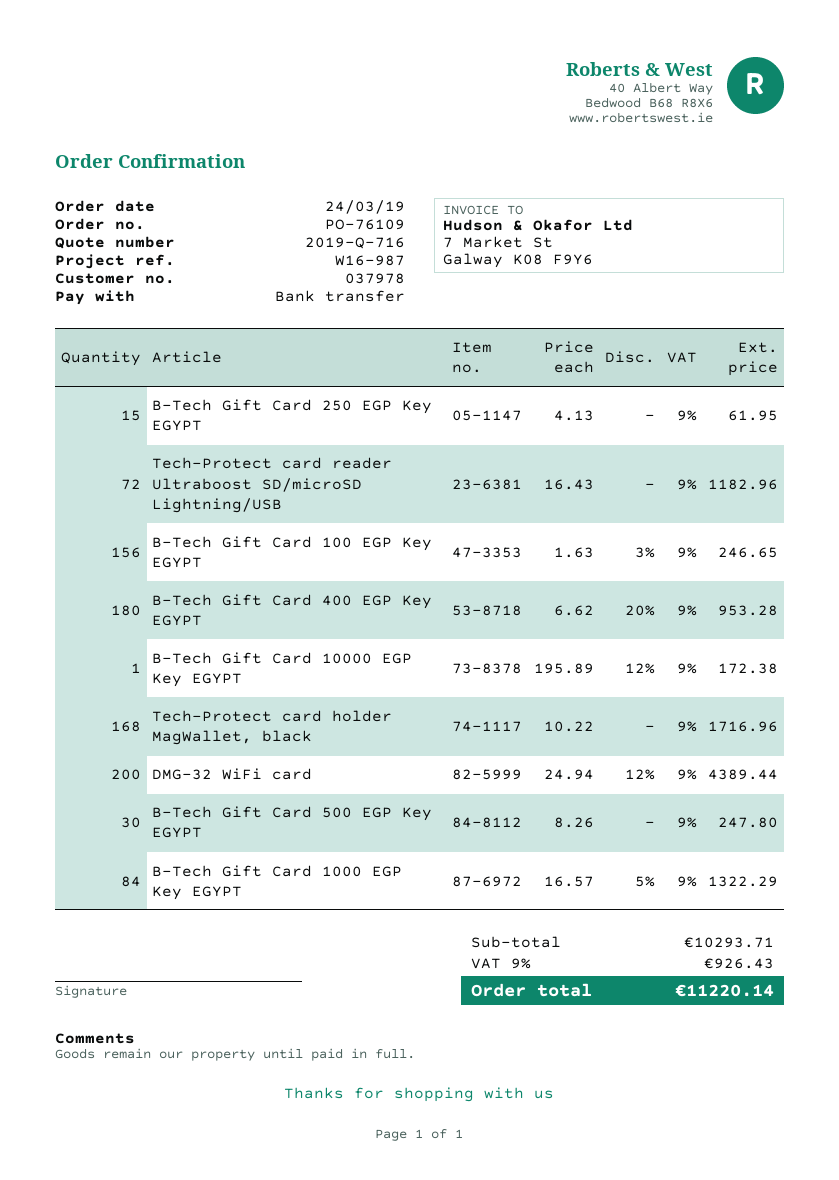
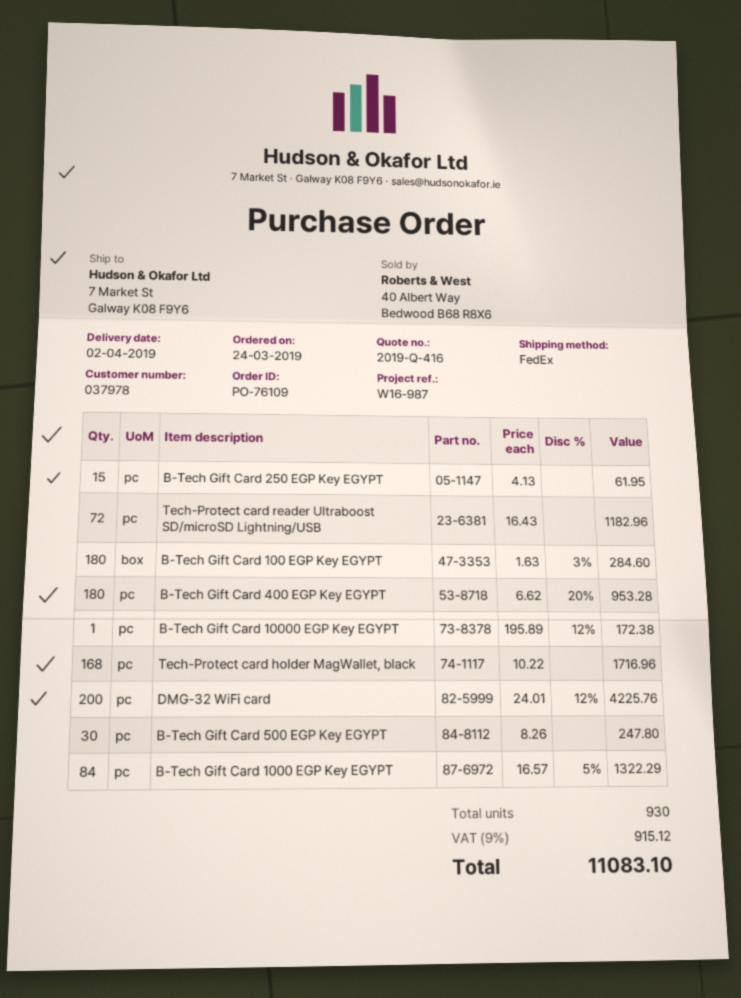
quote number: 2019-Q-716 -> 2019-Q-416
B-Tech Gift Card 100 EGP Key EGYPT: 156 x 1.63 - 3% = 246.65 -> 180 x 1.63 - 3% = 284.60
DMG-32 WiFi card: 200 x 24.94 - 12% = 4389.44 -> 200 x 24.01 - 12% = 4225.76
tax: 9% = 926.43 -> 9% = 915.12
total: 11220.14 -> 11083.10

